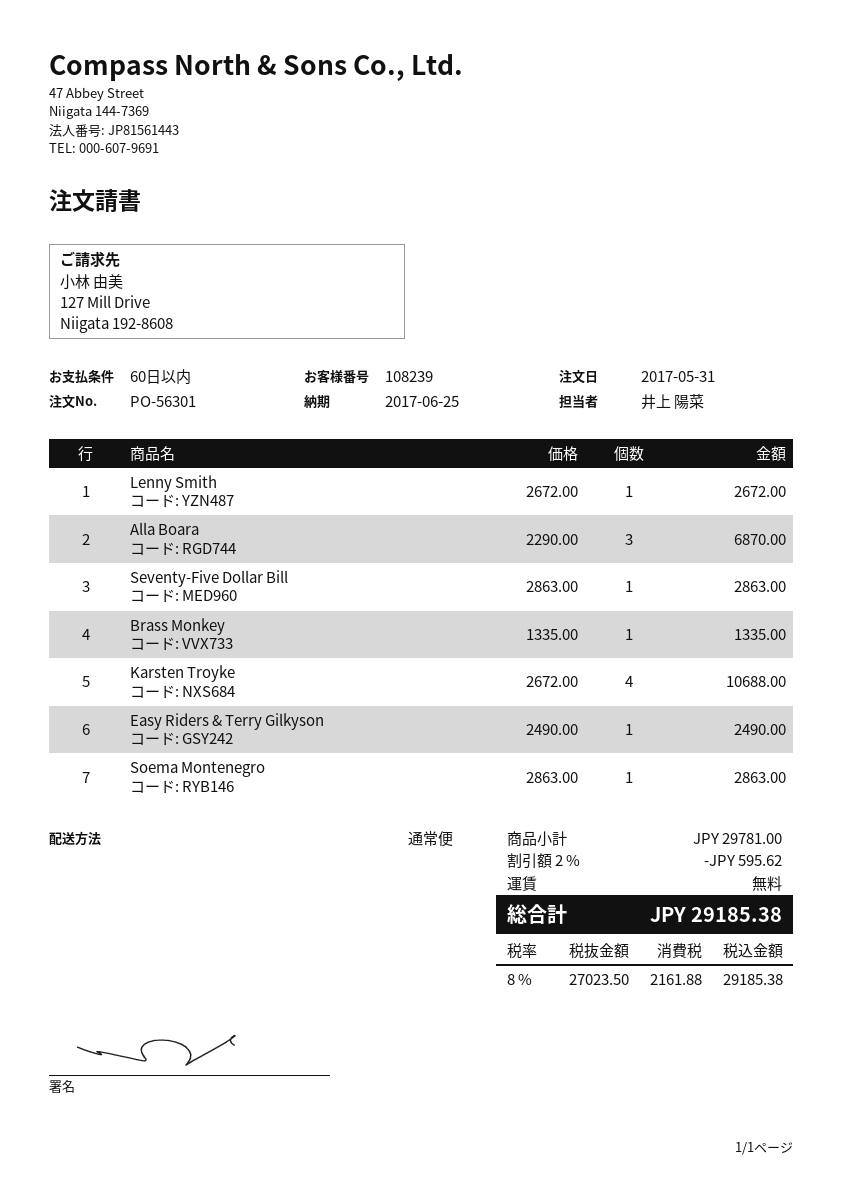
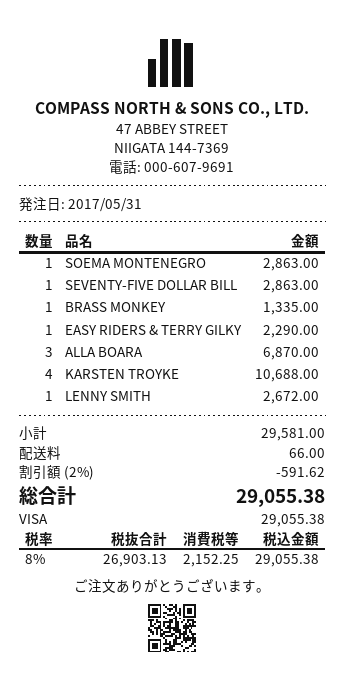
Easy Riders & Terry Gilkyson: 1 for 2490.00 -> 1 for 2290.00
subtotal: 29781.00 -> 29581.00
discount: 2% = 595.62 -> 2% = 591.62
shipping: 0.00 -> 66.00
net: 27023.50 -> 26903.13
tax: 8% = 2161.88 -> 8% = 2152.25
total: 29185.38 -> 29055.38

